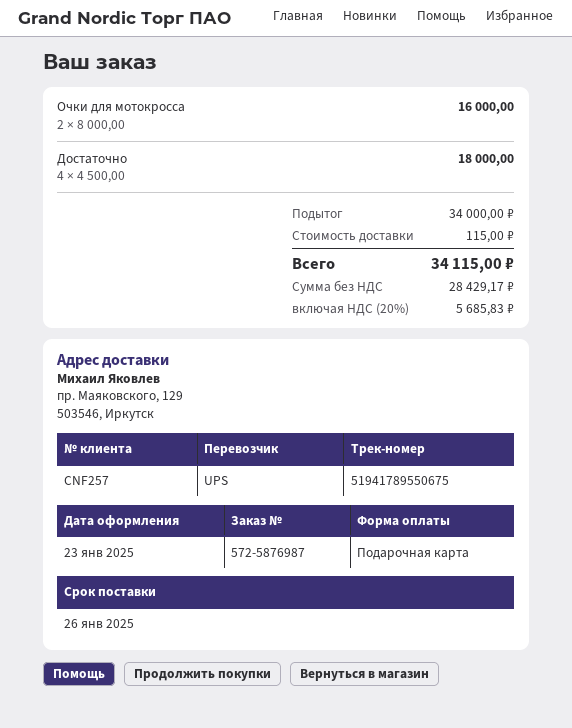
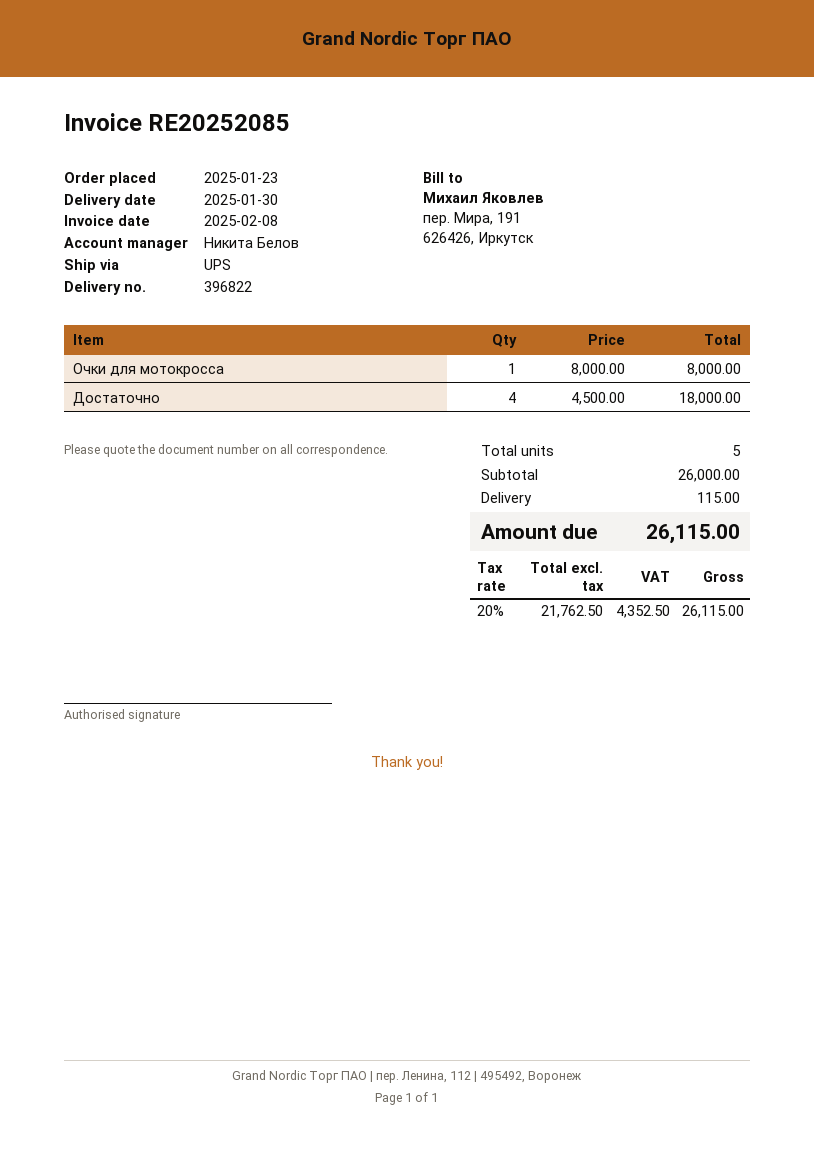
delivery date: 2025-01-26 -> 2025-01-30
Очки для мотокросса: 2 x 8000.00 = 16000.00 -> 1 x 8000.00 = 8000.00
subtotal: 34000.00 -> 26000.00
net: 28429.17 -> 21762.50
tax: 20% = 5685.83 -> 20% = 4352.50
total: 34115.00 -> 26115.00

